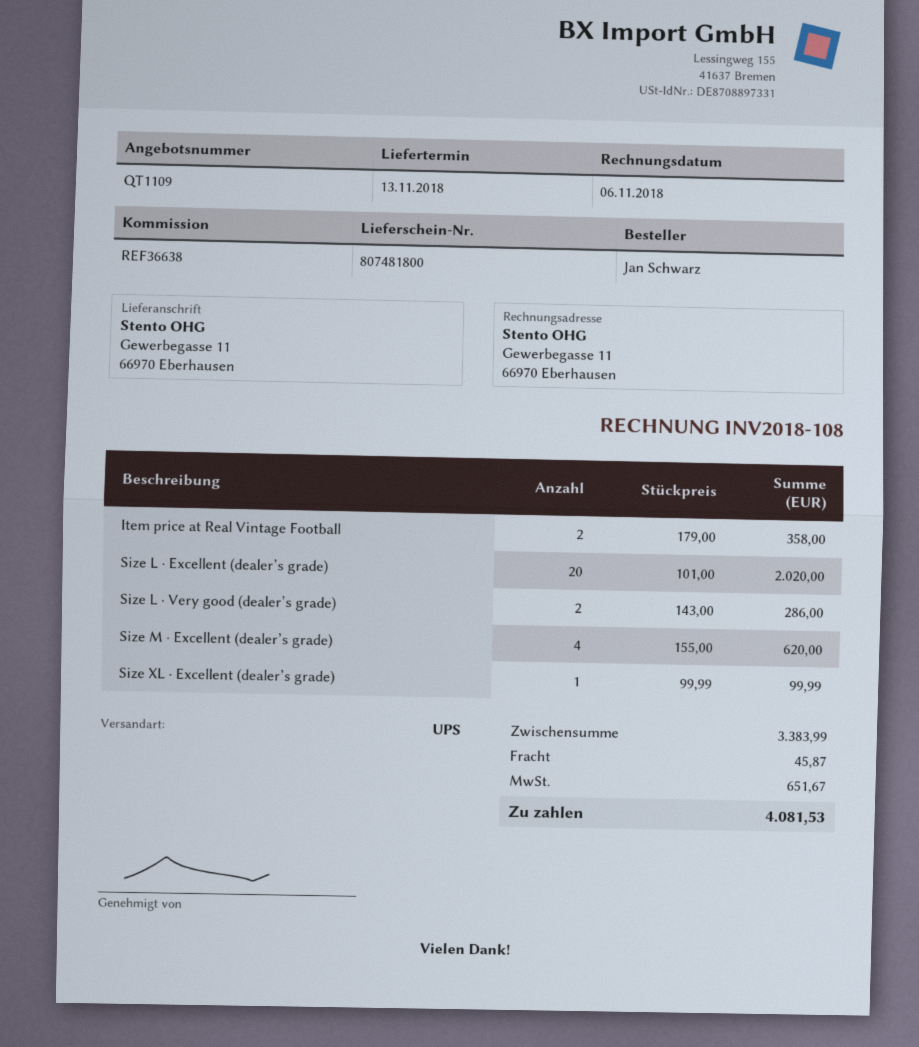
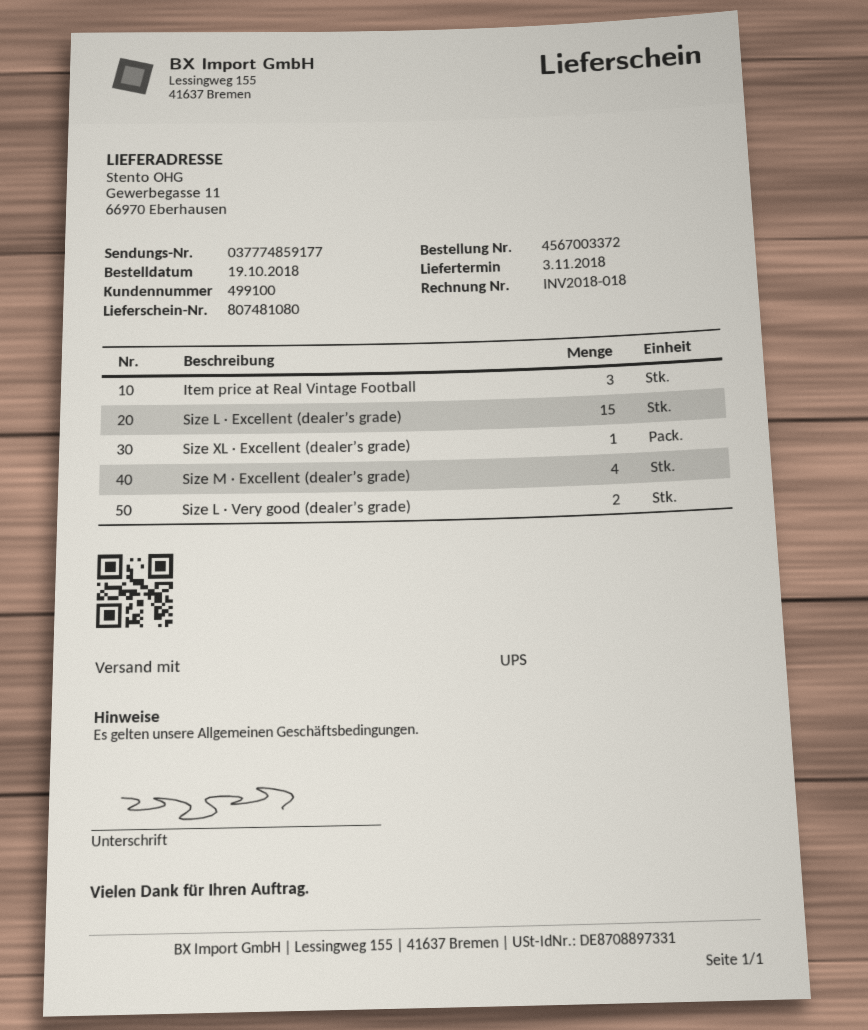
delivery note number: 807481800 -> 807481080
delivery date: 2018-11-13 -> 2018-11-03
invoice number: INV2018-108 -> INV2018-018
Item price at Real Vintage Football: 2 -> 3
Size L · Excellent (dealer’s grade): 20 -> 15

